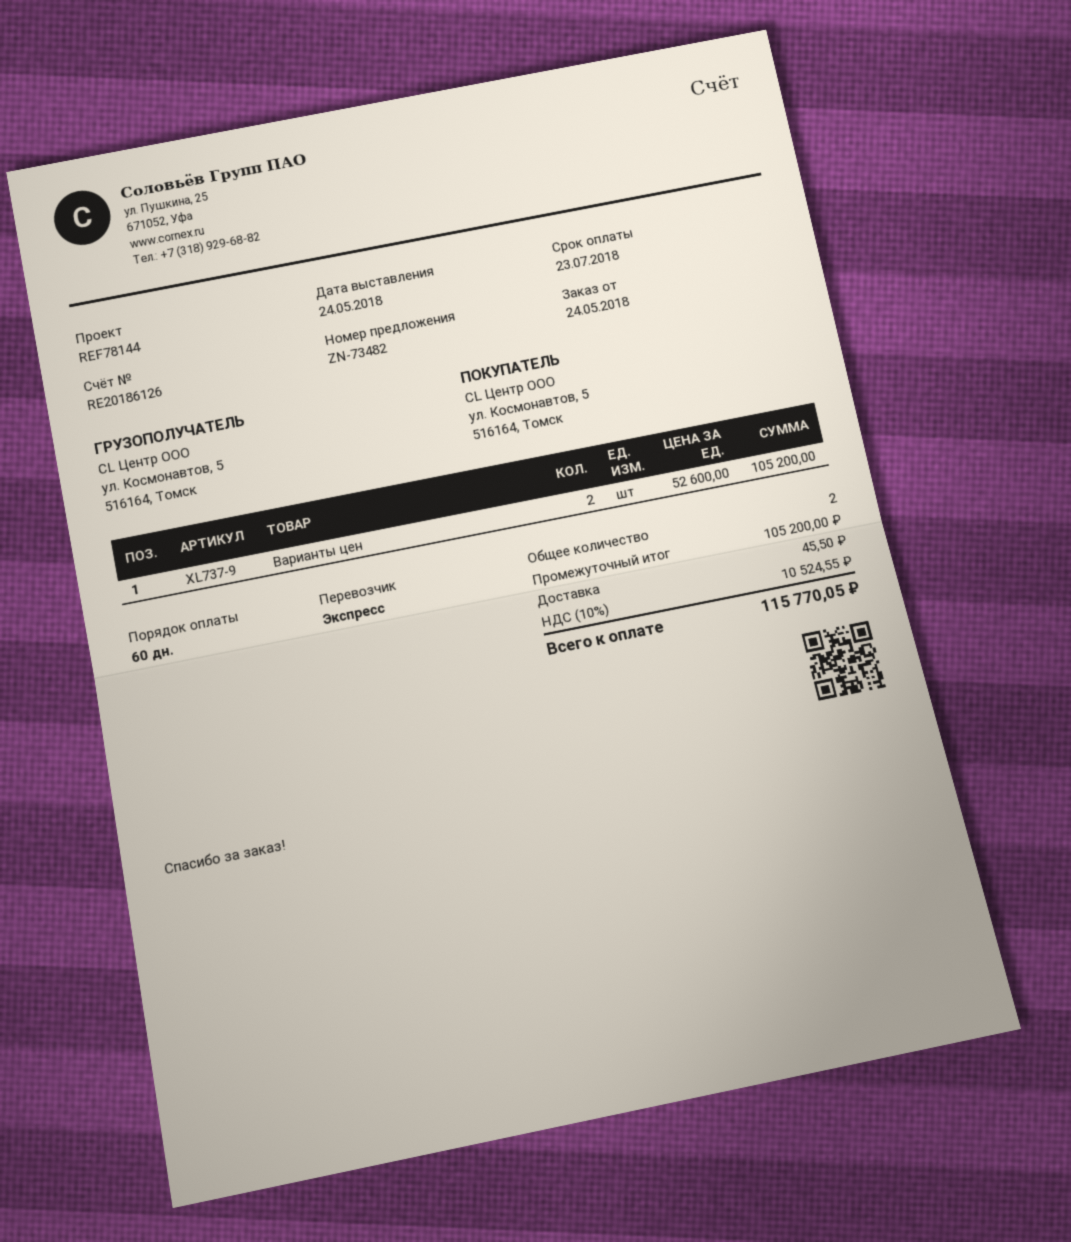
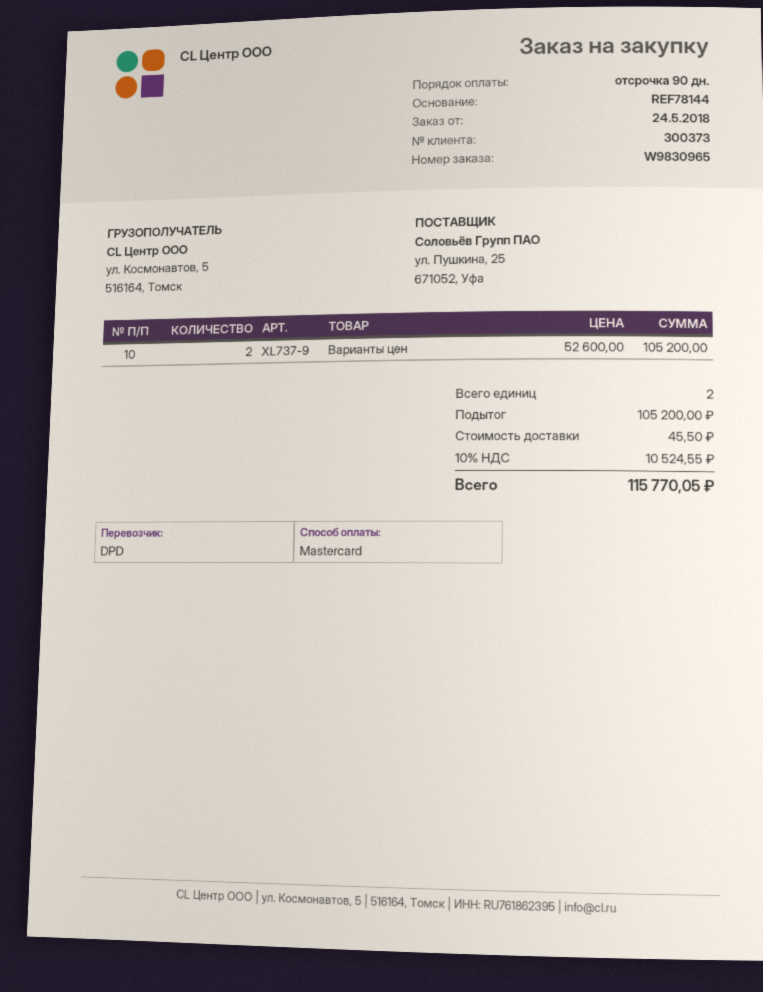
payment terms: 60 days -> 90 days
shipping method: express -> DPD

